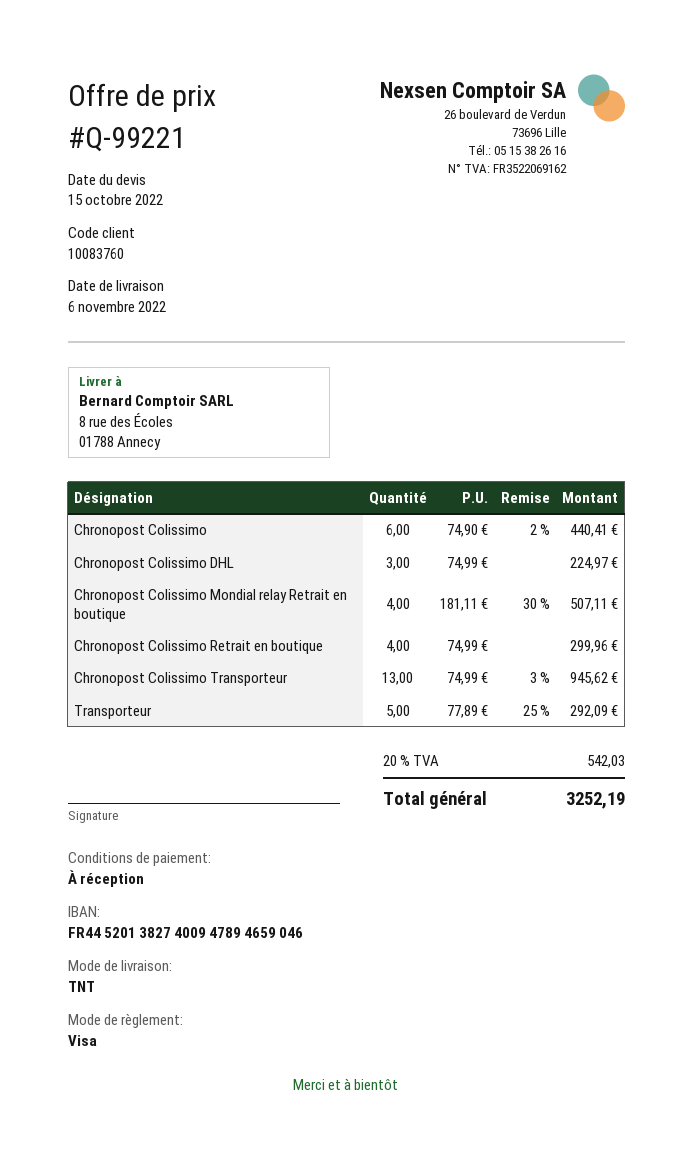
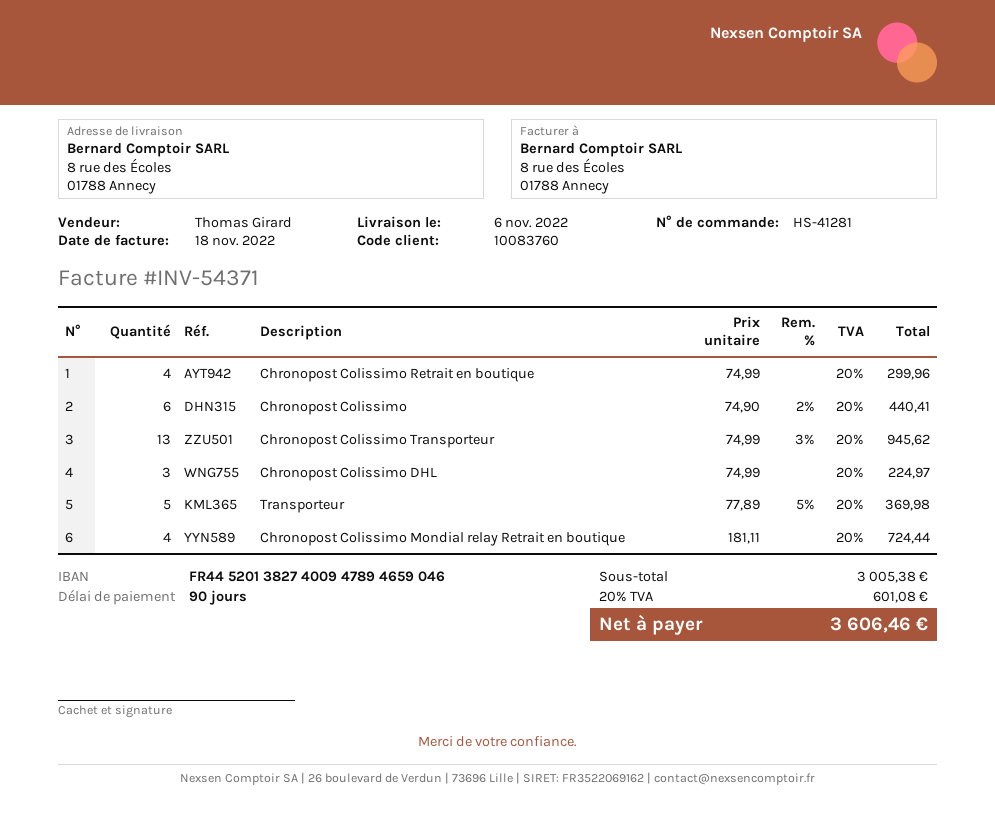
payment terms: on receipt -> 90 days
Chronopost Colissimo Mondial relay Retrait en boutique: 4 x 181.11 - 30% = 507.11 -> 4 x 181.11 = 724.44
Transporteur: 5 x 77.89 - 25% = 292.09 -> 5 x 77.89 - 5% = 369.98
tax: 20% = 542.03 -> 20% = 601.08
total: 3252.19 -> 3606.46

